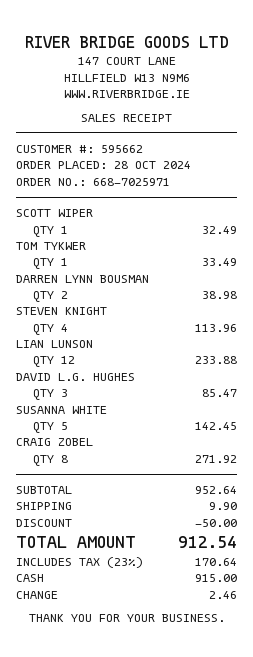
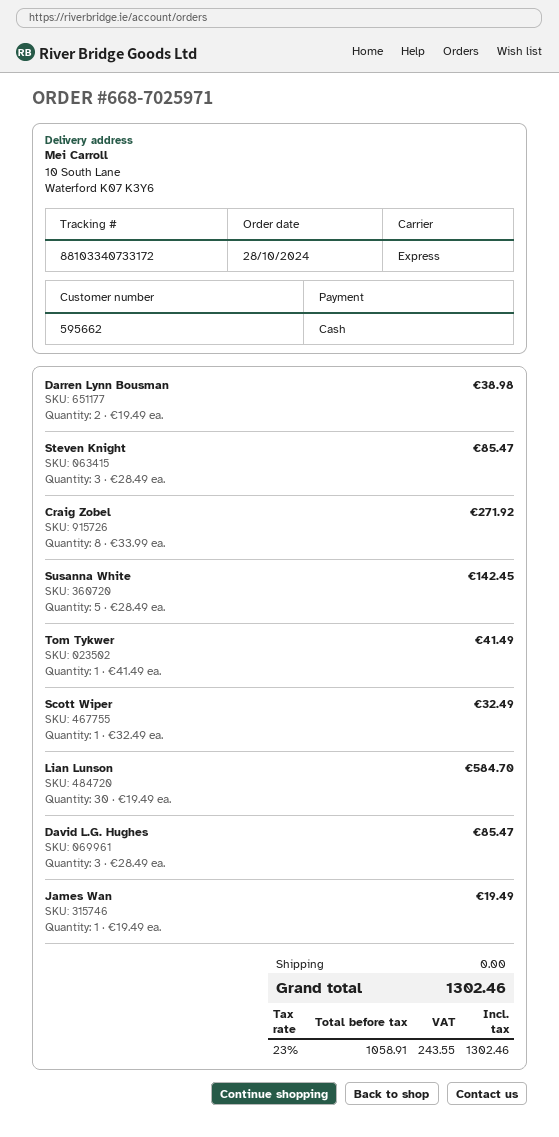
TOM TYKWER: 1 for 33.49 -> 1 for 41.49
STEVEN KNIGHT: 4 for 113.96 -> 3 for 85.47
LIAN LUNSON: 12 for 233.88 -> 30 for 584.70
James Wan: none -> 1 for 19.49
discount: 50.00 -> none
shipping: 9.90 -> 0.00
tax: 23% = 170.64 -> 23% = 243.55
total: 912.54 -> 1302.46

